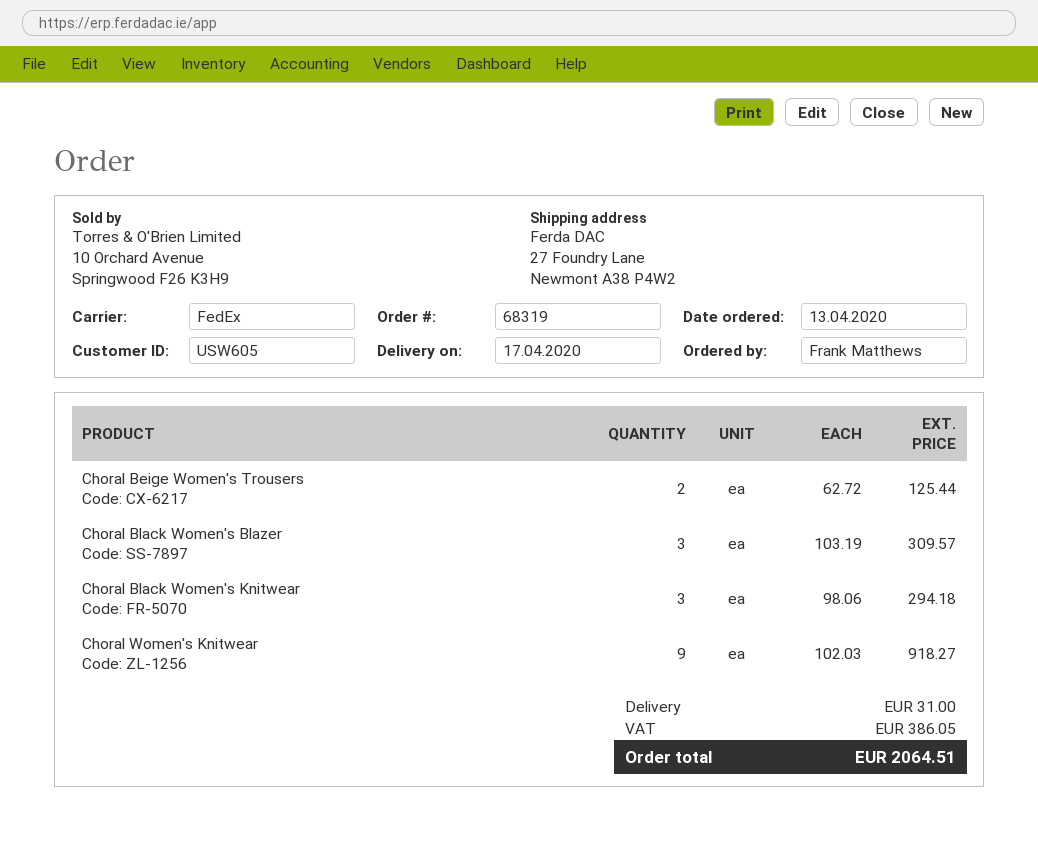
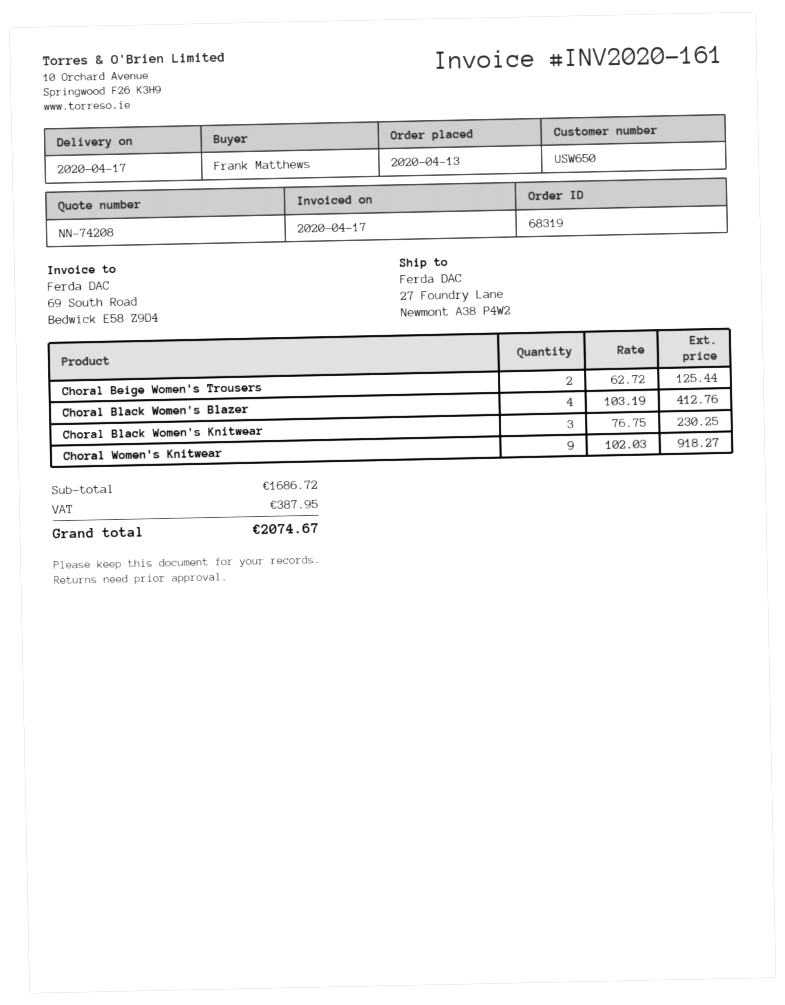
customer number: USW605 -> USW650
Choral Black Women's Blazer: 3 x 103.19 = 309.57 -> 4 x 103.19 = 412.76
Choral Black Women's Knitwear: 3 x 98.06 = 294.18 -> 3 x 76.75 = 230.25
shipping: 31.00 -> none
tax: 386.05 -> 387.95
total: 2064.51 -> 2074.67

